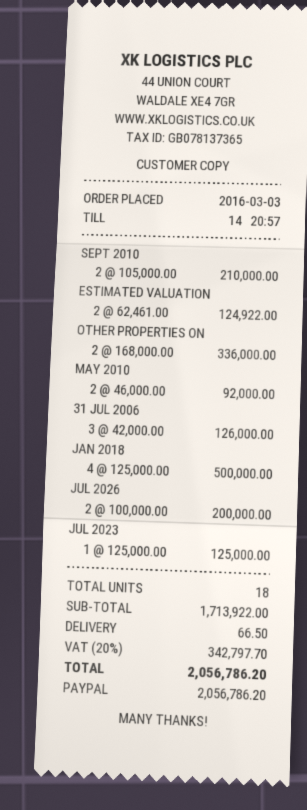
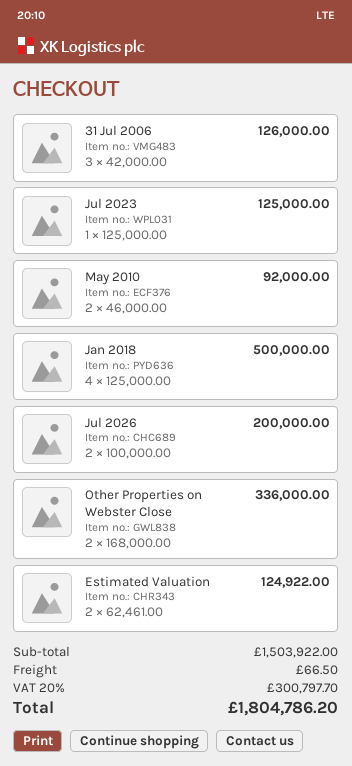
SEPT 2010: 2 x 105000.00 = 210000.00 -> none
subtotal: 1713922.00 -> 1503922.00
tax: 20% = 342797.70 -> 20% = 300797.70
total: 2056786.20 -> 1804786.20

